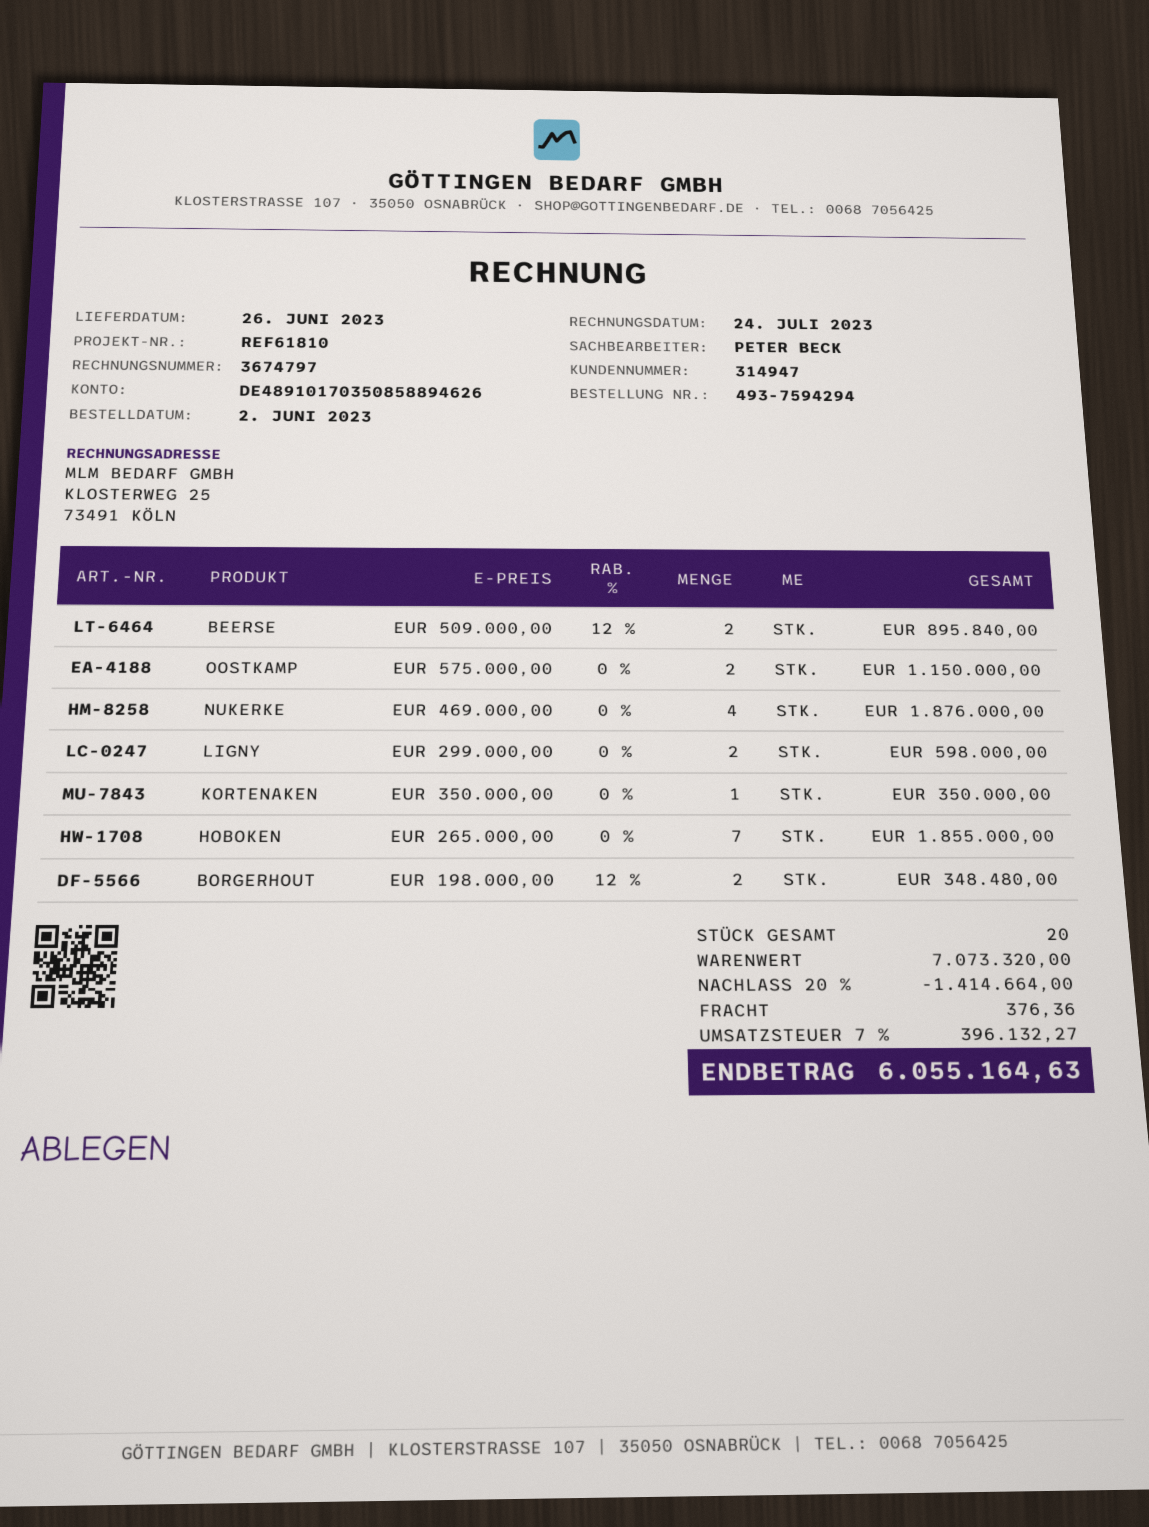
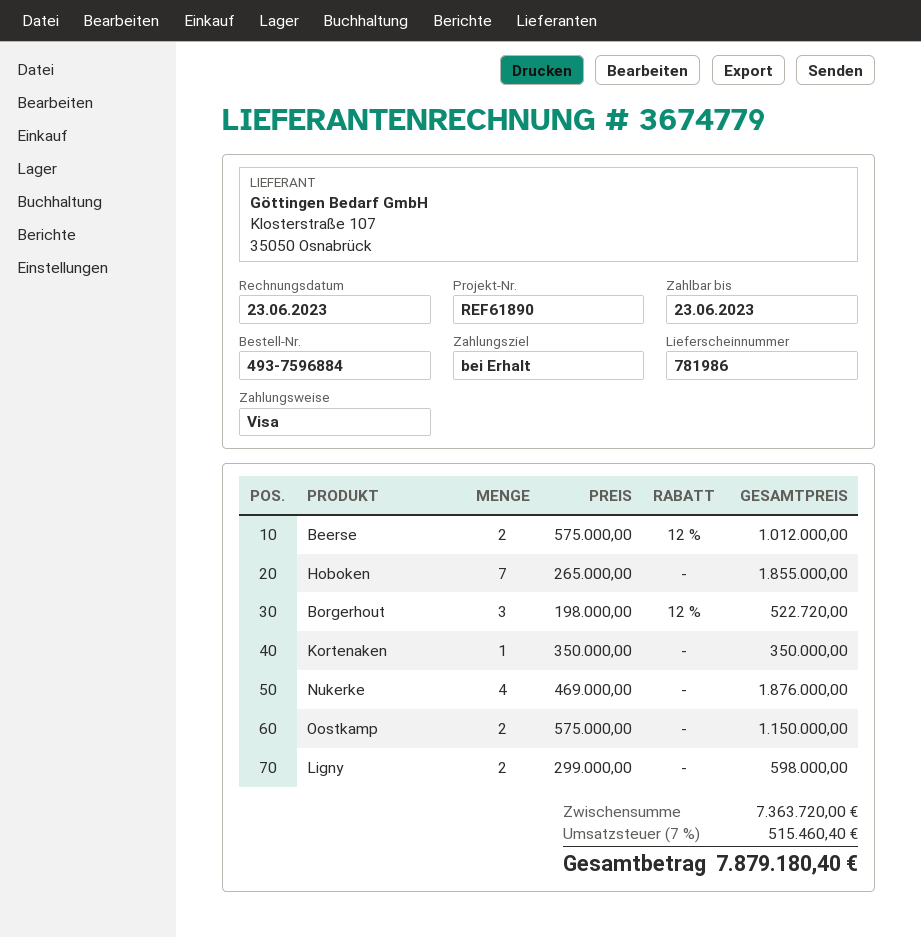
order number: 493-7594294 -> 493-7596884
invoice number: 3674797 -> 3674779
invoice date: 2023-07-24 -> 2023-06-23
reference: REF61810 -> REF61890
BEERSE: 2 x 509000.00 - 12% = 895840.00 -> 2 x 575000.00 - 12% = 1012000.00
BORGERHOUT: 2 x 198000.00 - 12% = 348480.00 -> 3 x 198000.00 - 12% = 522720.00
subtotal: 7073320.00 -> 7363720.00
discount: 20% = 1414664.00 -> none
shipping: 376.36 -> none
tax: 7% = 396132.27 -> 7% = 515460.40
total: 6055164.63 -> 7879180.40

